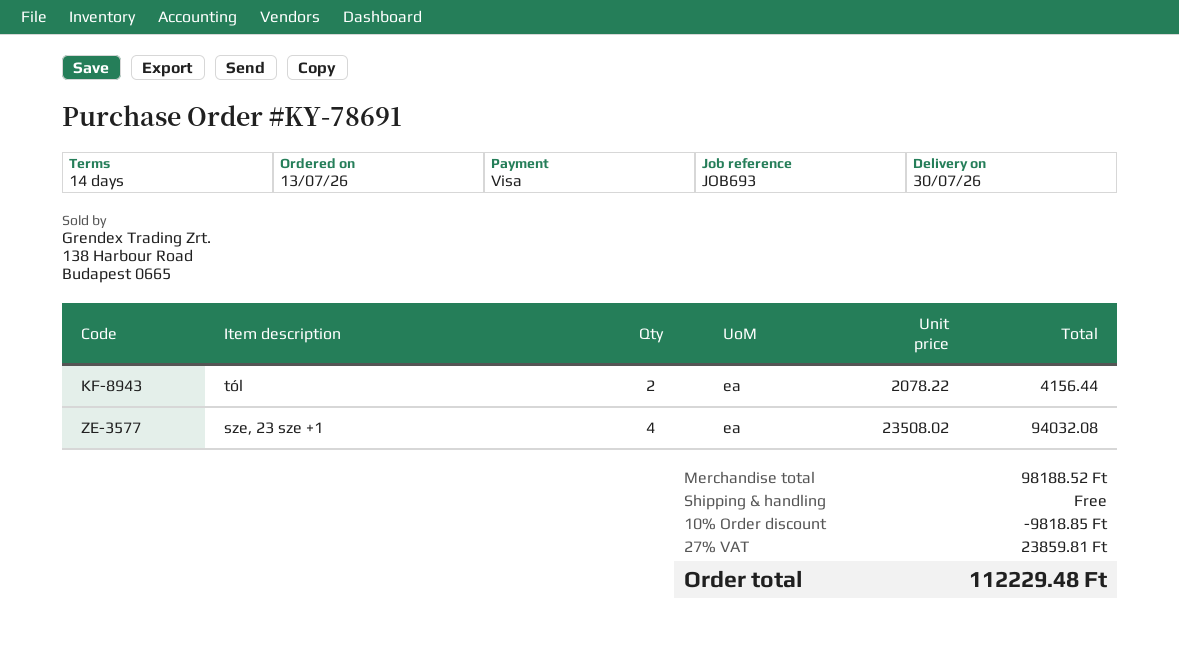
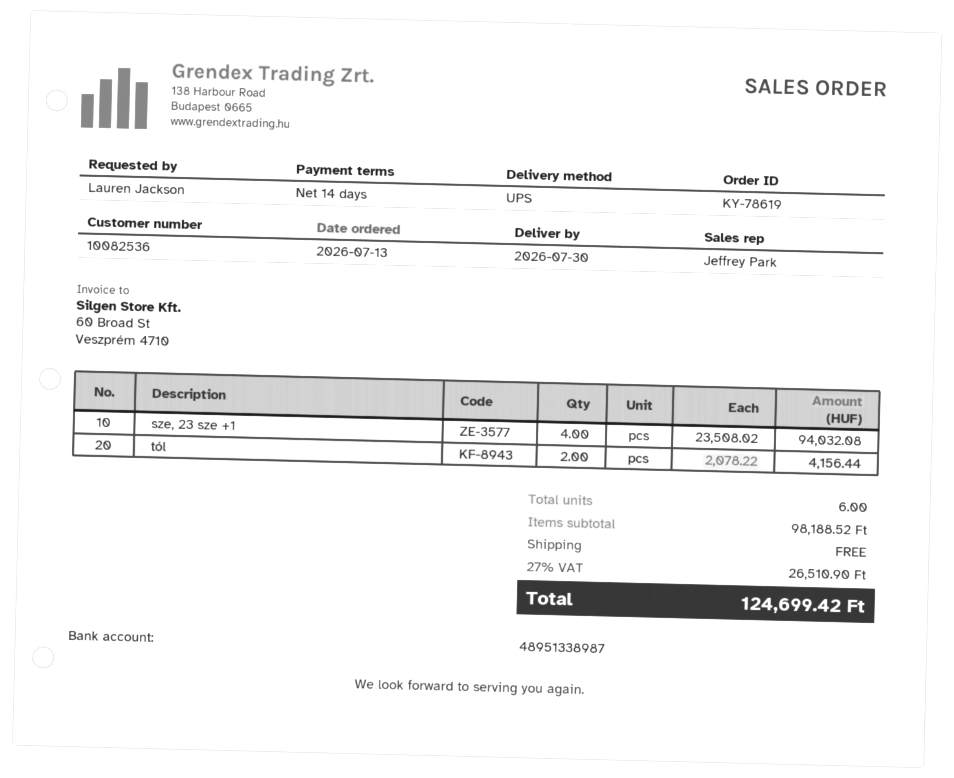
order number: KY-78691 -> KY-78619
discount: 10% = 9818.85 -> none
tax: 27% = 23859.81 -> 27% = 26510.90
total: 112229.48 -> 124699.42

